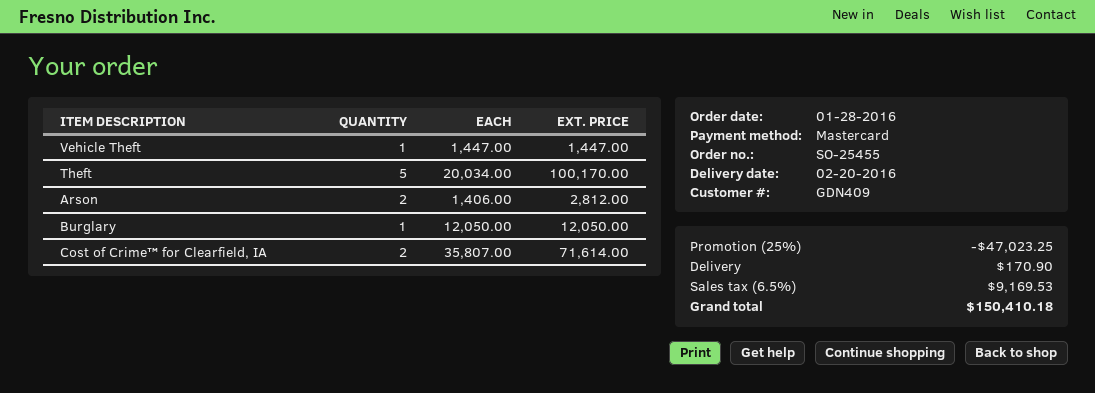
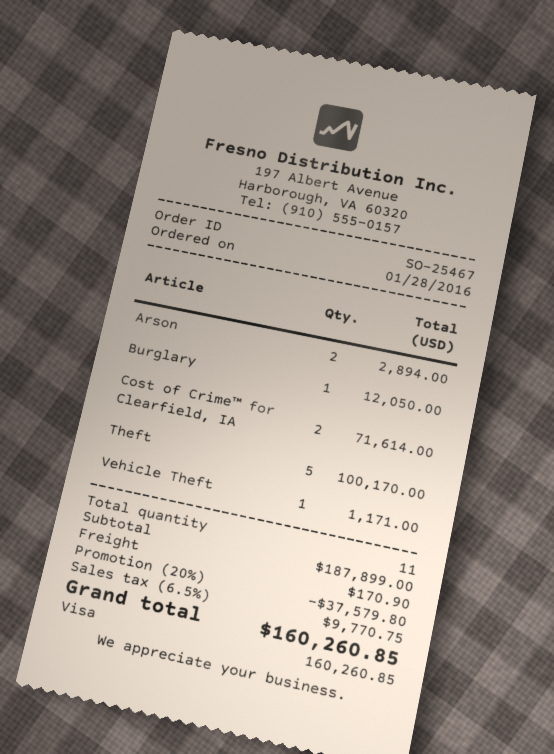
order number: SO-25455 -> SO-25467
payment method: Mastercard -> Visa
Vehicle Theft: 1 for 1447.00 -> 1 for 1171.00
Arson: 2 for 2812.00 -> 2 for 2894.00
discount: 25% = 47023.25 -> 20% = 37579.80
tax: 6.5% = 9169.53 -> 6.5% = 9770.75
total: 150410.18 -> 160260.85

